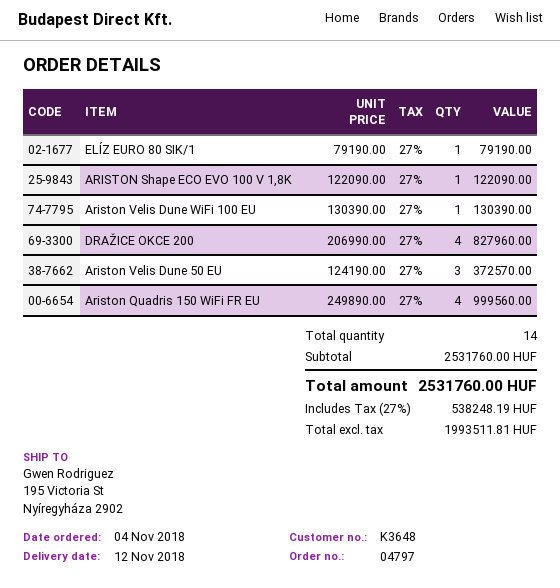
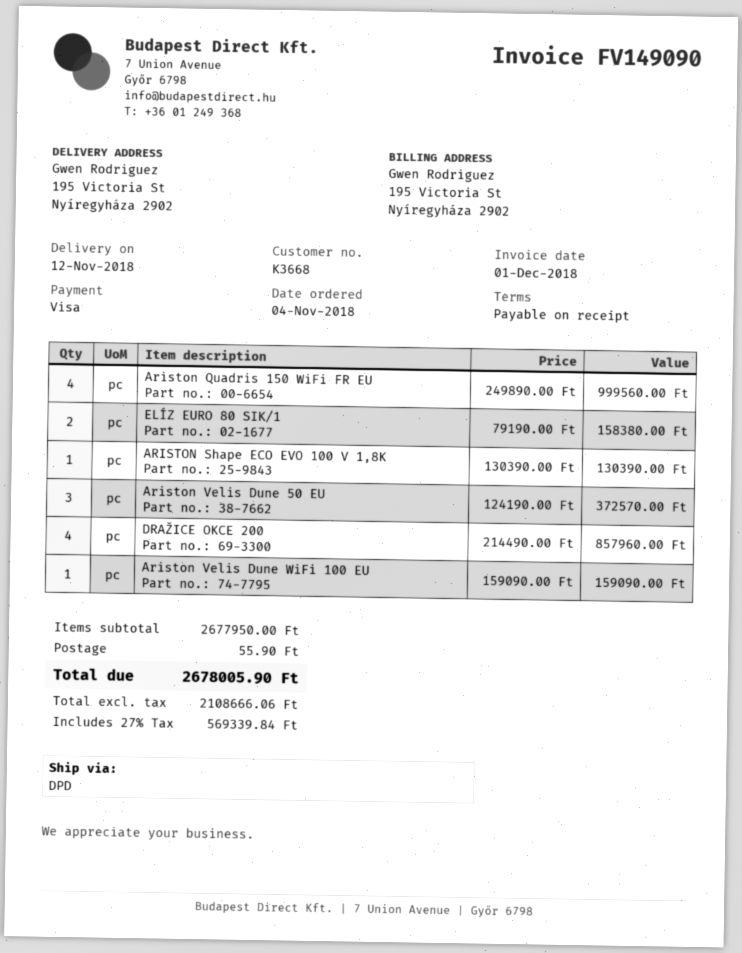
customer number: K3648 -> K3668
ELÍZ EURO 80 SIK/1: 1 x 79190.00 = 79190.00 -> 2 x 79190.00 = 158380.00
ARISTON Shape ECO EVO 100 V 1,8K: 1 x 122090.00 = 122090.00 -> 1 x 130390.00 = 130390.00
Ariston Velis Dune WiFi 100 EU: 1 x 130390.00 = 130390.00 -> 1 x 159090.00 = 159090.00
DRAŽICE OKCE 200: 4 x 206990.00 = 827960.00 -> 4 x 214490.00 = 857960.00
subtotal: 2531760.00 -> 2677950.00
shipping: none -> 55.90
net: 1993511.81 -> 2108666.06
tax: 27% = 538248.19 -> 27% = 569339.84
total: 2531760.00 -> 2678005.90

